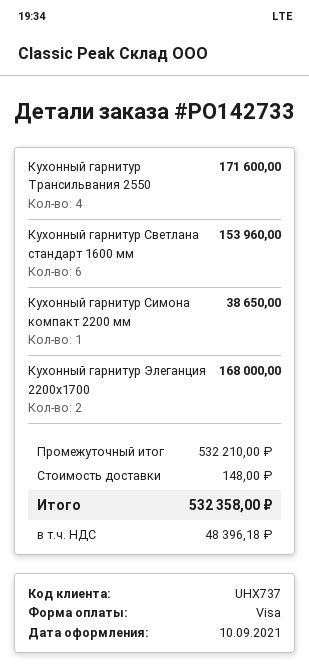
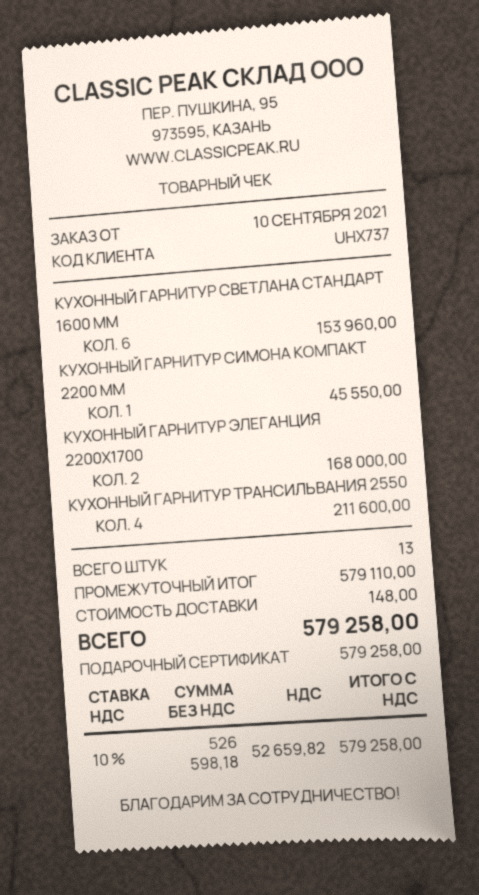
payment method: Visa -> gift card
Кухонный гарнитур Трансильвания 2550: 4 for 171600.00 -> 4 for 211600.00
Кухонный гарнитур Симона компакт 2200 мм: 1 for 38650.00 -> 1 for 45550.00
subtotal: 532210.00 -> 579110.00
tax: 48396.18 -> 52659.82
total: 532358.00 -> 579258.00

